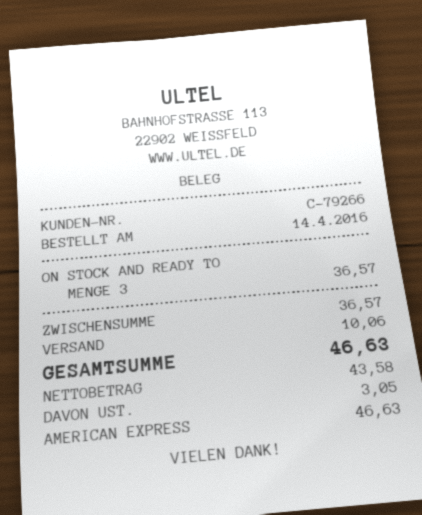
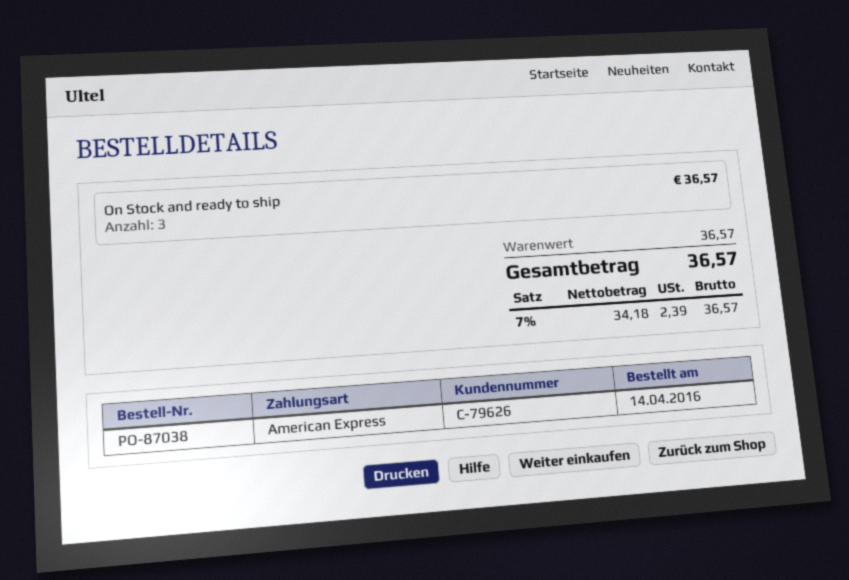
customer number: C-79266 -> C-79626
shipping: 10.06 -> none
net: 43.58 -> 34.18
tax: 3.05 -> 2.39
total: 46.63 -> 36.57

